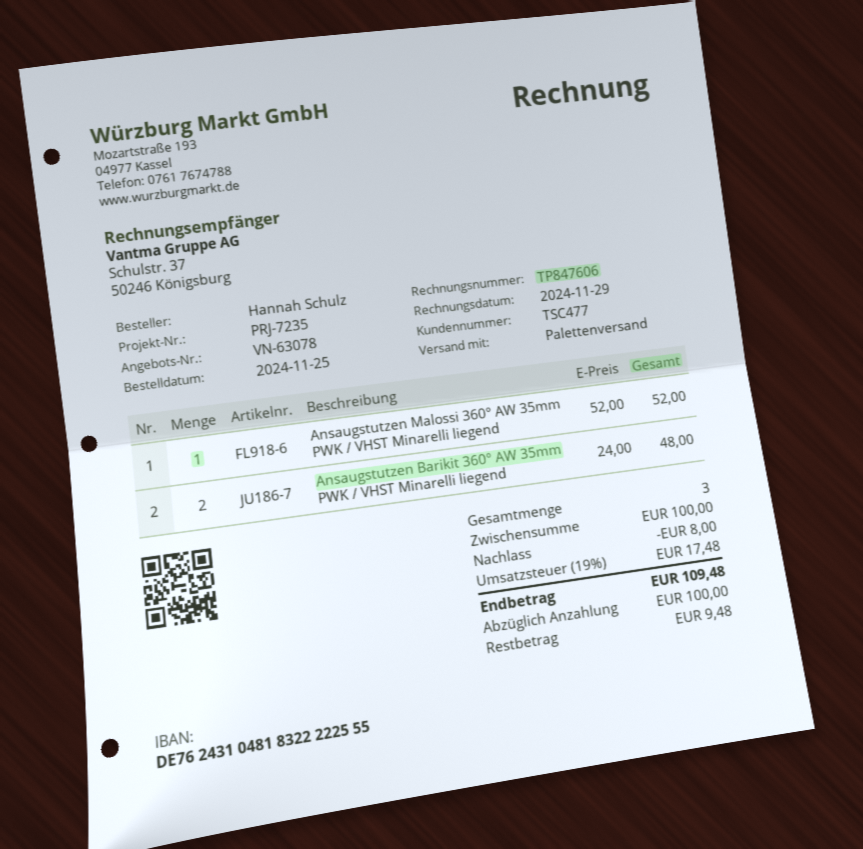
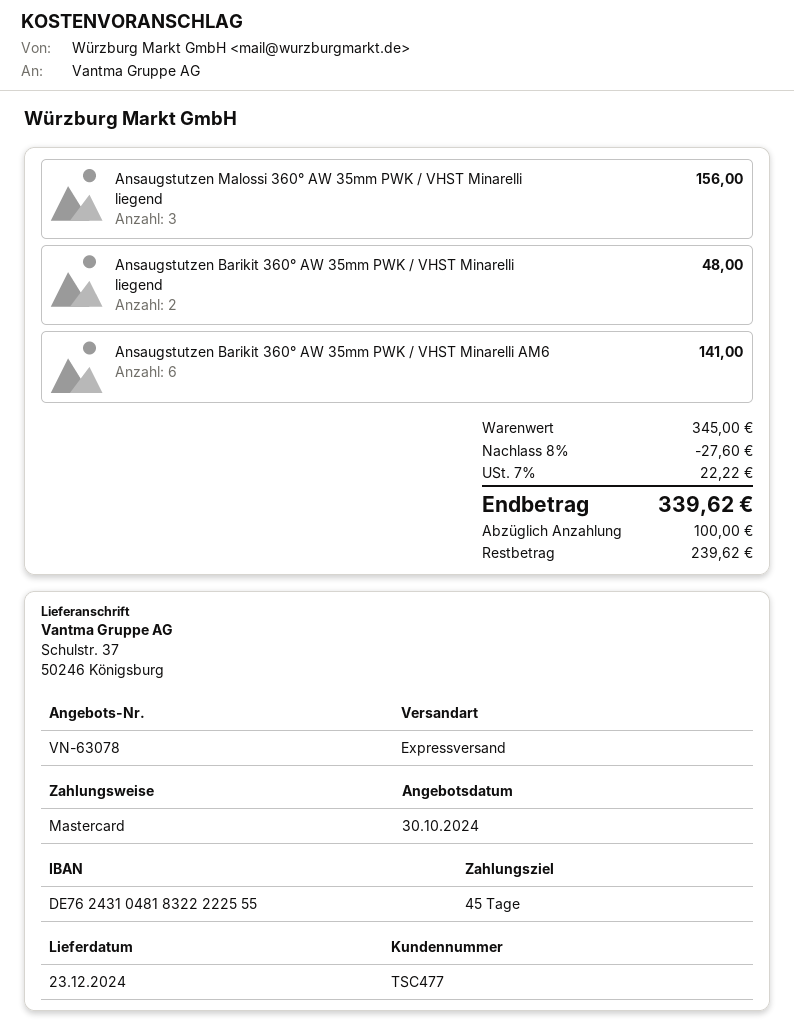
shipping method: pallet freight -> express
Ansaugstutzen Malossi 360° AW 35mm PWK / VHST Minarelli liegend: 1 for 52.00 -> 3 for 156.00
Ansaugstutzen Barikit 360° AW 35mm PWK / VHST Minarelli AM6: none -> 6 for 141.00
subtotal: 100.00 -> 345.00
discount: 8.00 -> 27.60
tax: 19% = 17.48 -> 7% = 22.22
total: 109.48 -> 339.62
balance: 9.48 -> 239.62

